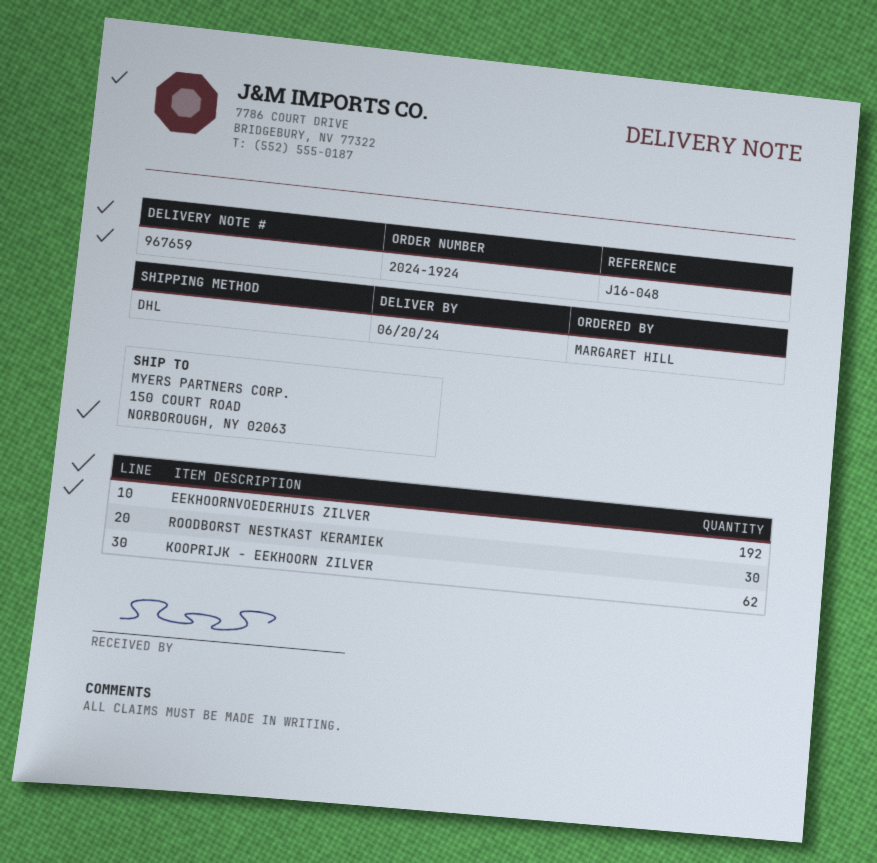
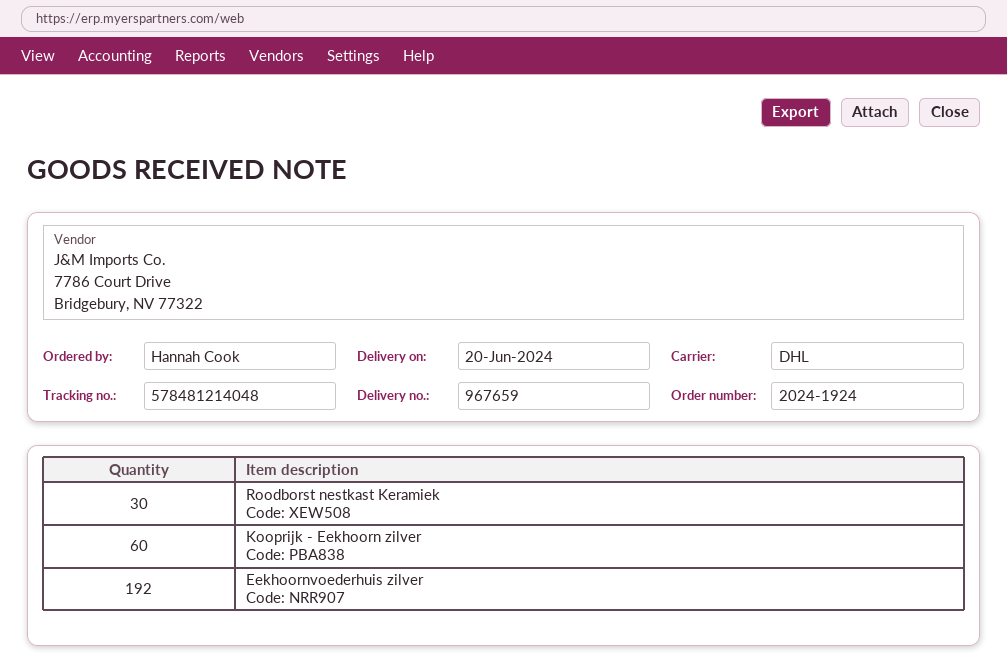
ordered by: MARGARET HILL -> Hannah Cook
KOOPRIJK - EEKHOORN ZILVER: 62 -> 60

